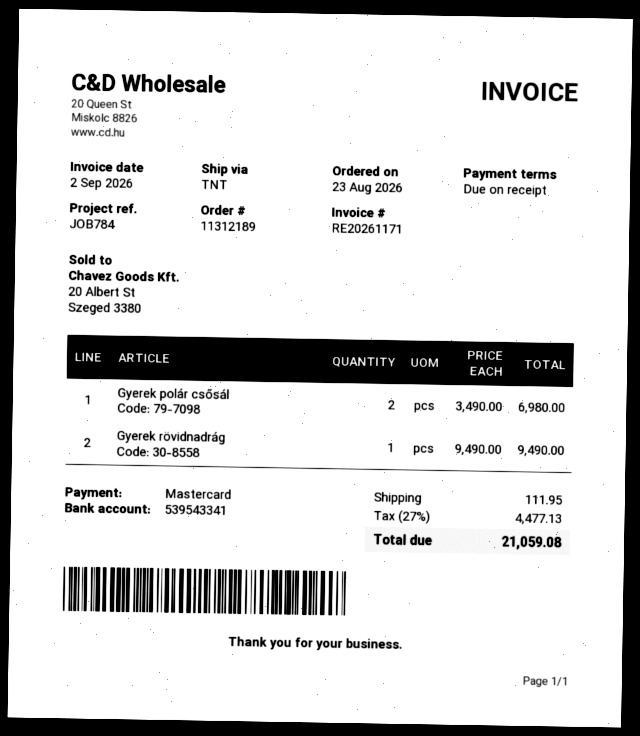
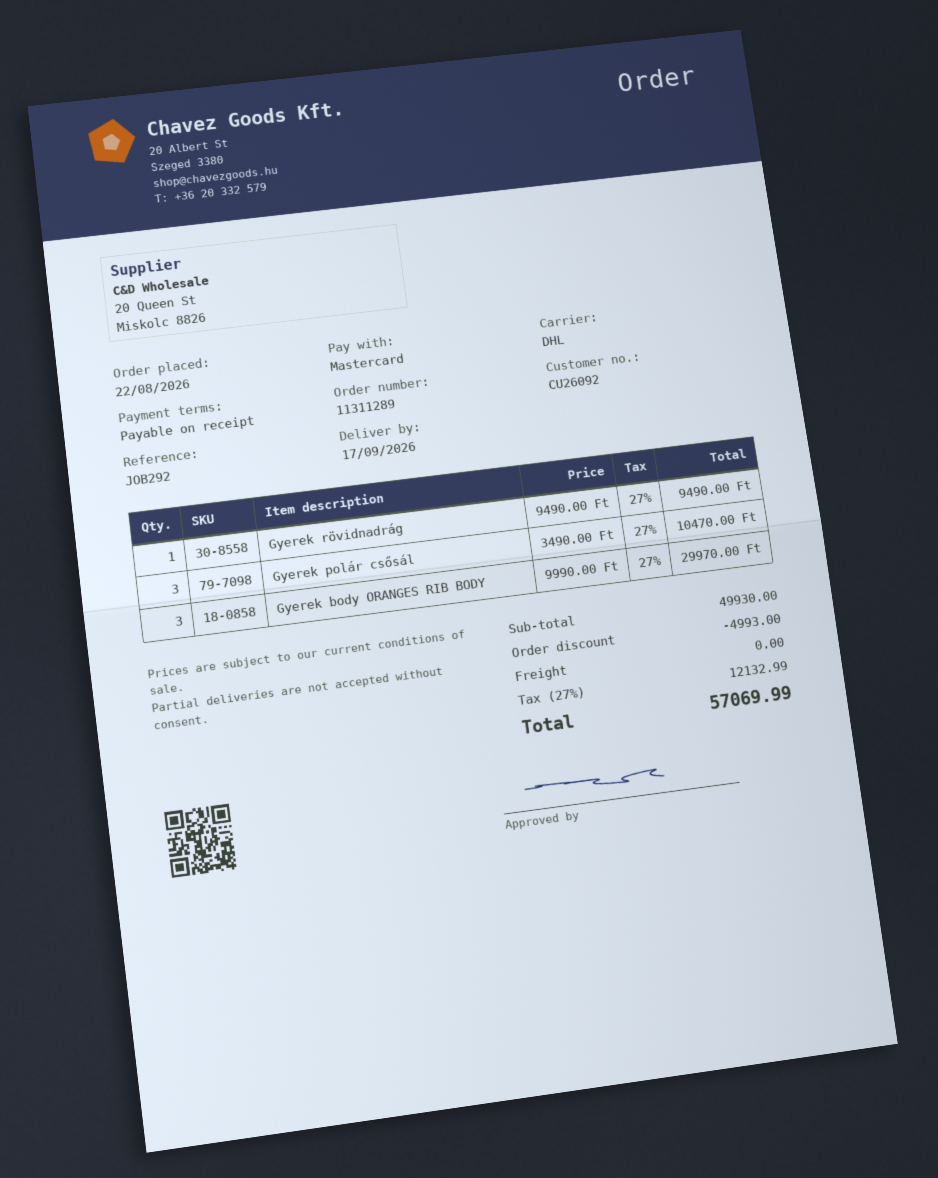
order number: 11312189 -> 11311289
order date: 2026-08-23 -> 2026-08-22
reference: JOB784 -> JOB292
shipping method: TNT -> DHL
Gyerek polár csősál: 2 x 3490.00 = 6980.00 -> 3 x 3490.00 = 10470.00
Gyerek body ORANGES RIB BODY: none -> 3 x 9990.00 = 29970.00
discount: none -> 4993.00
shipping: 111.95 -> 0.00
tax: 27% = 4477.13 -> 27% = 12132.99
total: 21059.08 -> 57069.99

